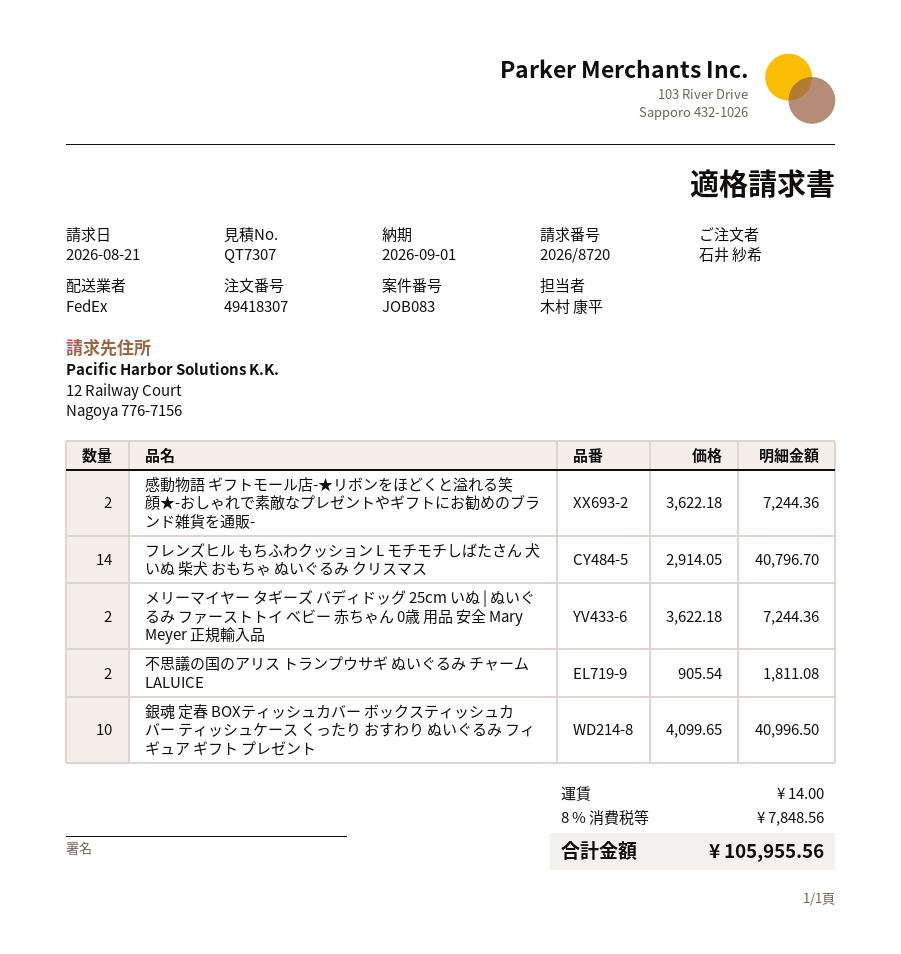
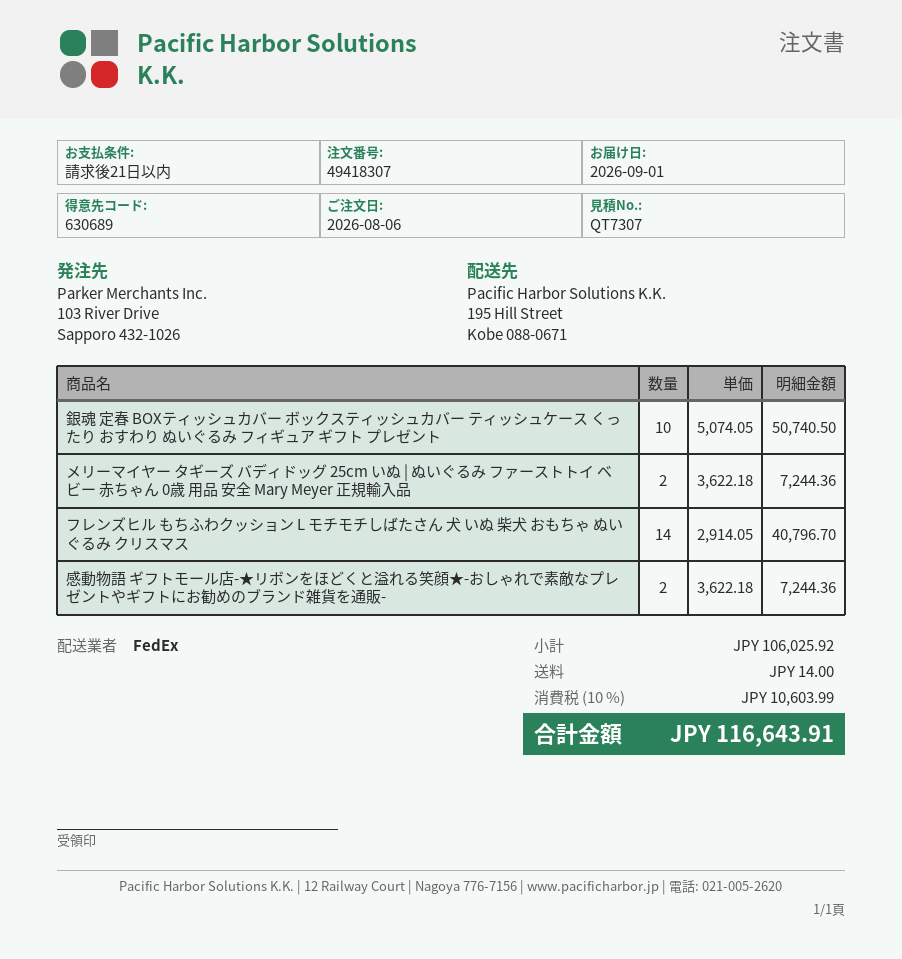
不思議の国のアリス トランプウサギ ぬいぐるみ チャーム LALUICE: 2 x 905.54 = 1811.08 -> none
銀魂 定春 BOXティッシュカバー ボックスティッシュカバー ティッシュケース くったり おすわり ぬいぐるみ フィギュア ギフト プレゼント: 10 x 4099.65 = 40996.50 -> 10 x 5074.05 = 50740.50
tax: 8% = 7848.56 -> 10% = 10603.99
total: 105955.56 -> 116643.91

